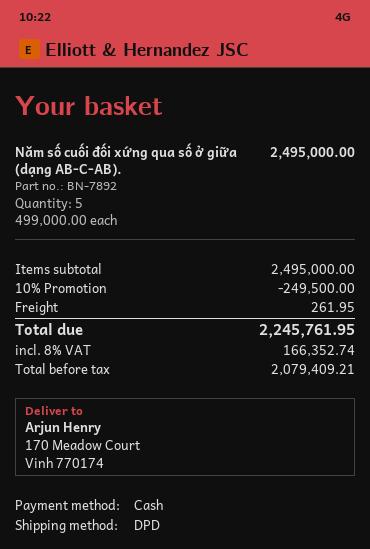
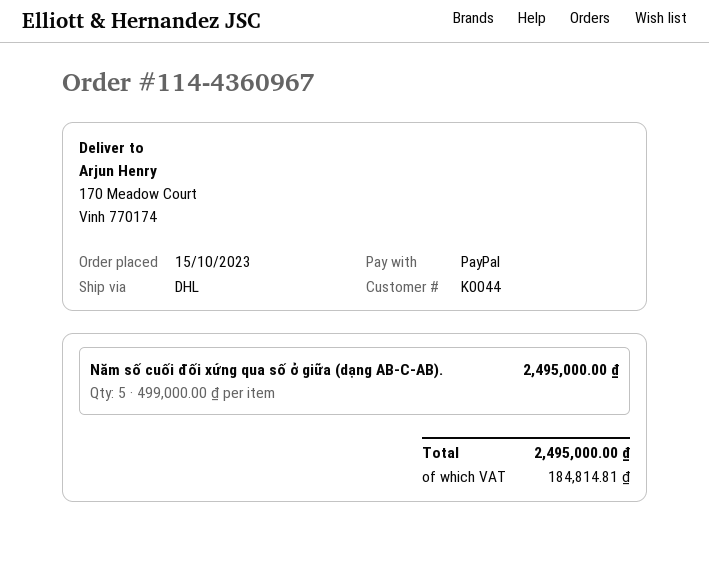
payment method: cash -> PayPal
shipping method: DPD -> DHL
discount: 10% = 249500.00 -> none
shipping: 261.95 -> none
tax: 166352.74 -> 184814.81
total: 2245761.95 -> 2495000.00

